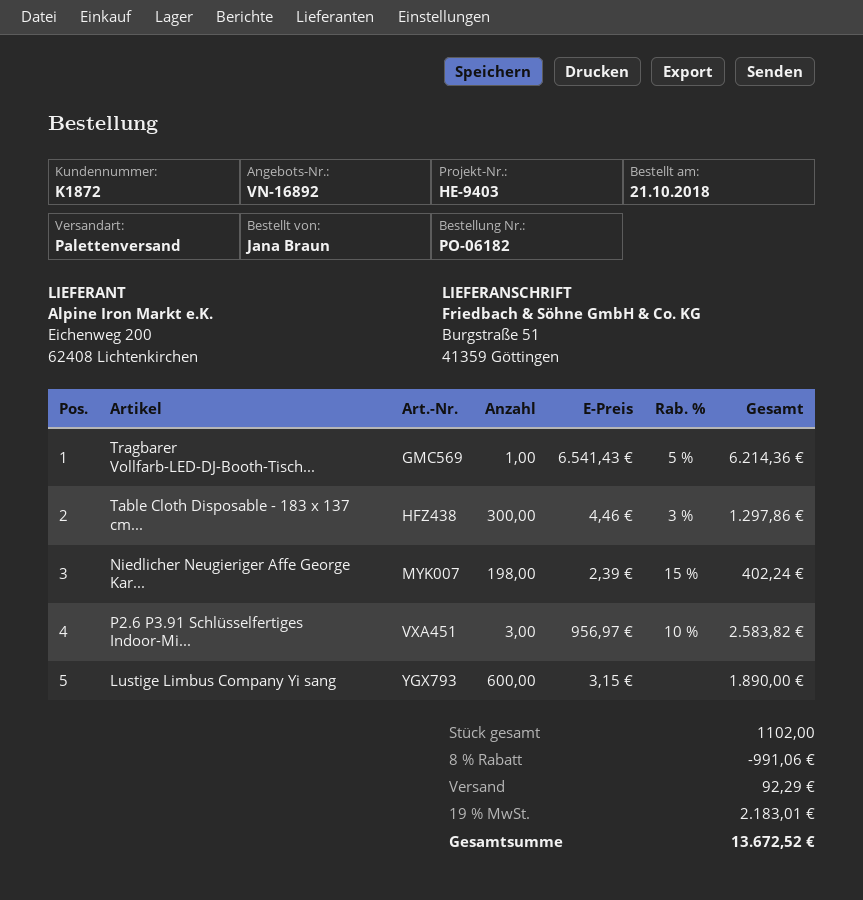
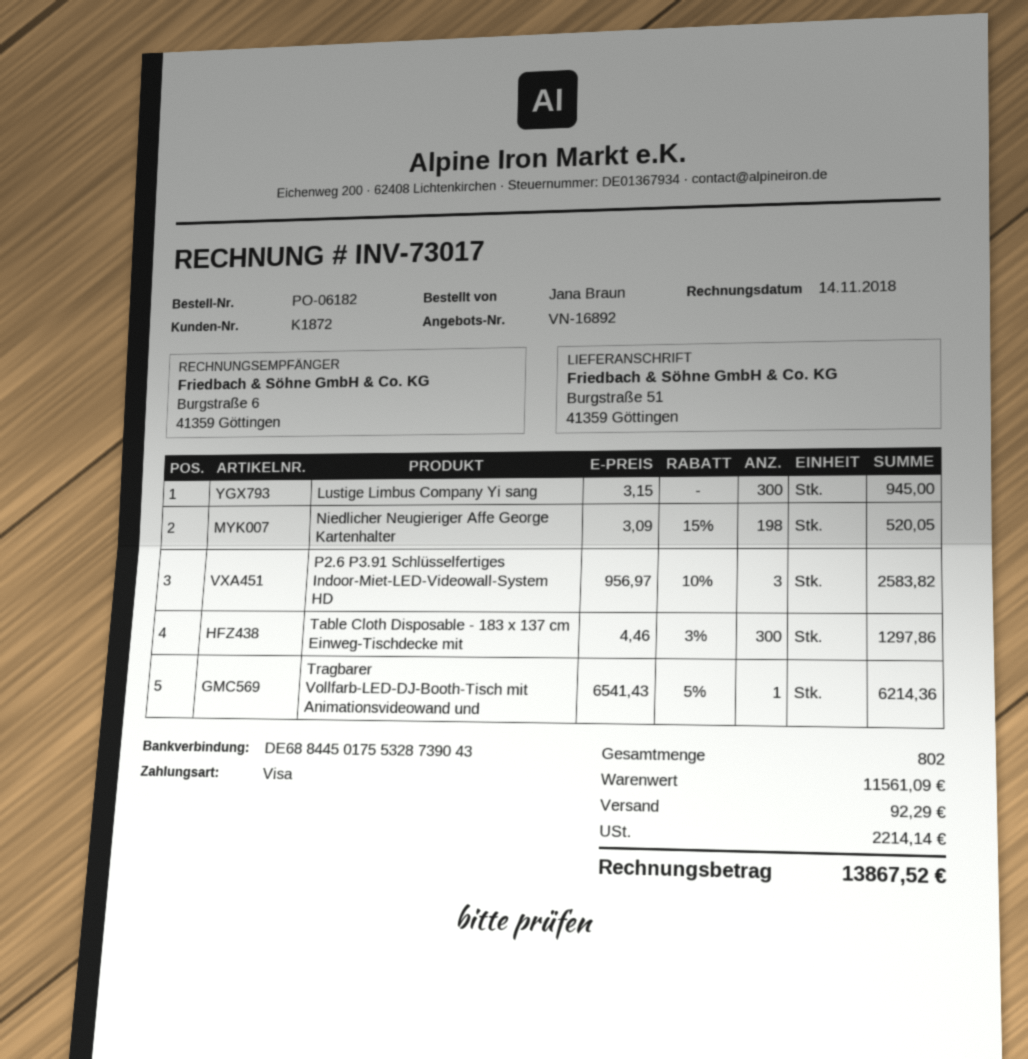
Niedlicher Neugieriger Affe George Kar...: 198 x 2.39 - 15% = 402.24 -> 198 x 3.09 - 15% = 520.05
Lustige Limbus Company Yi sang: 600 x 3.15 = 1890.00 -> 300 x 3.15 = 945.00
total quantity: 1102 -> 802
discount: 8% = 991.06 -> none
tax: 2183.01 -> 2214.14
total: 13672.52 -> 13867.52

